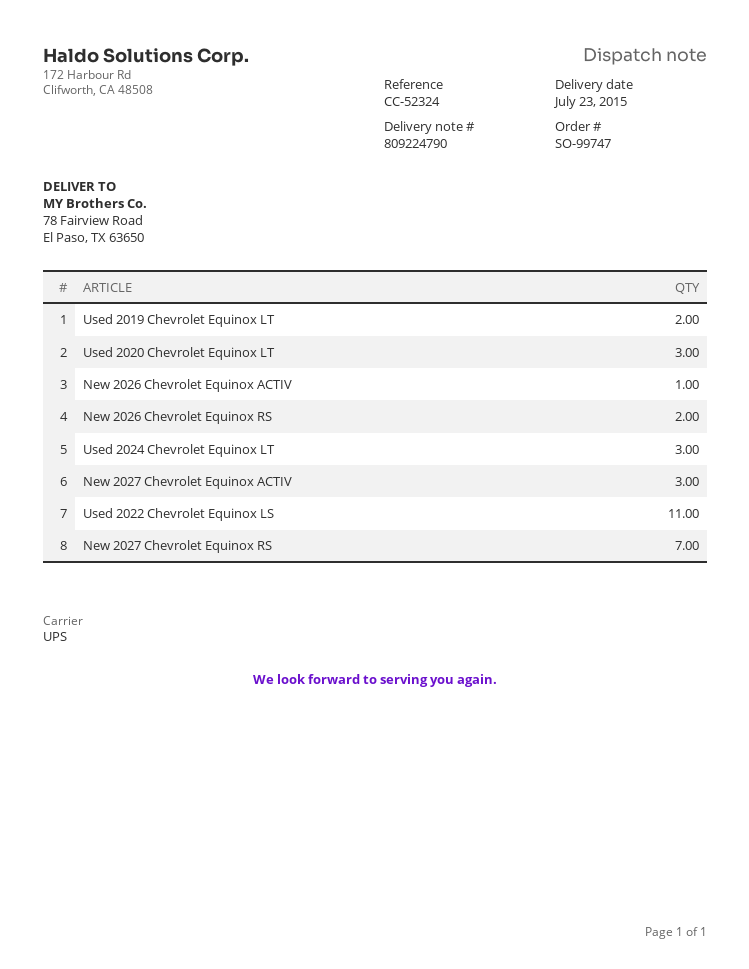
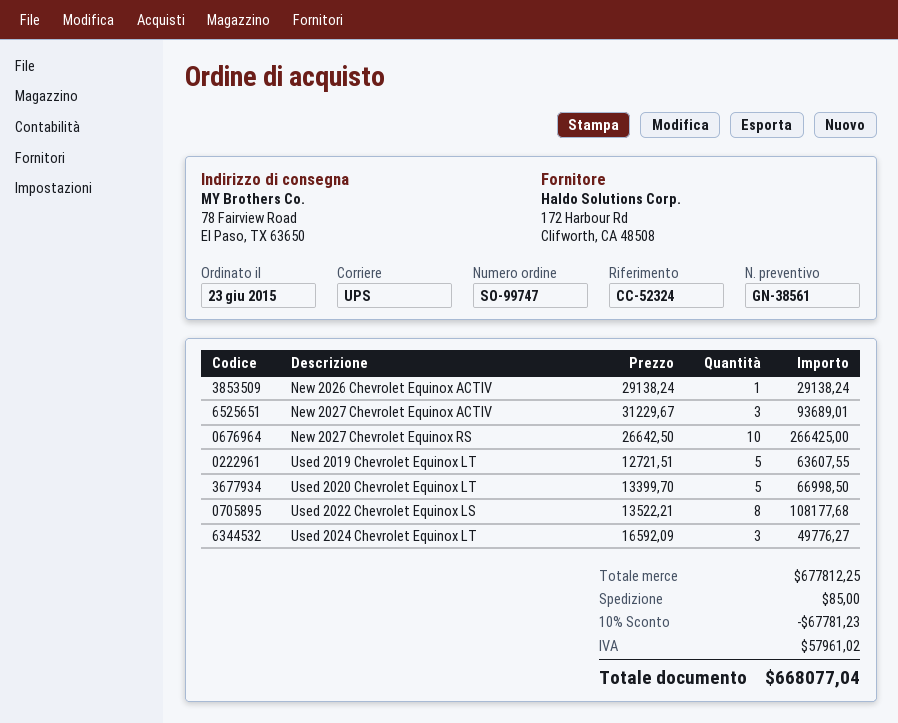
Used 2019 Chevrolet Equinox LT: 2 -> 5
Used 2020 Chevrolet Equinox LT: 3 -> 5
New 2026 Chevrolet Equinox RS: 2 -> none
Used 2022 Chevrolet Equinox LS: 11 -> 8
New 2027 Chevrolet Equinox RS: 7 -> 10

